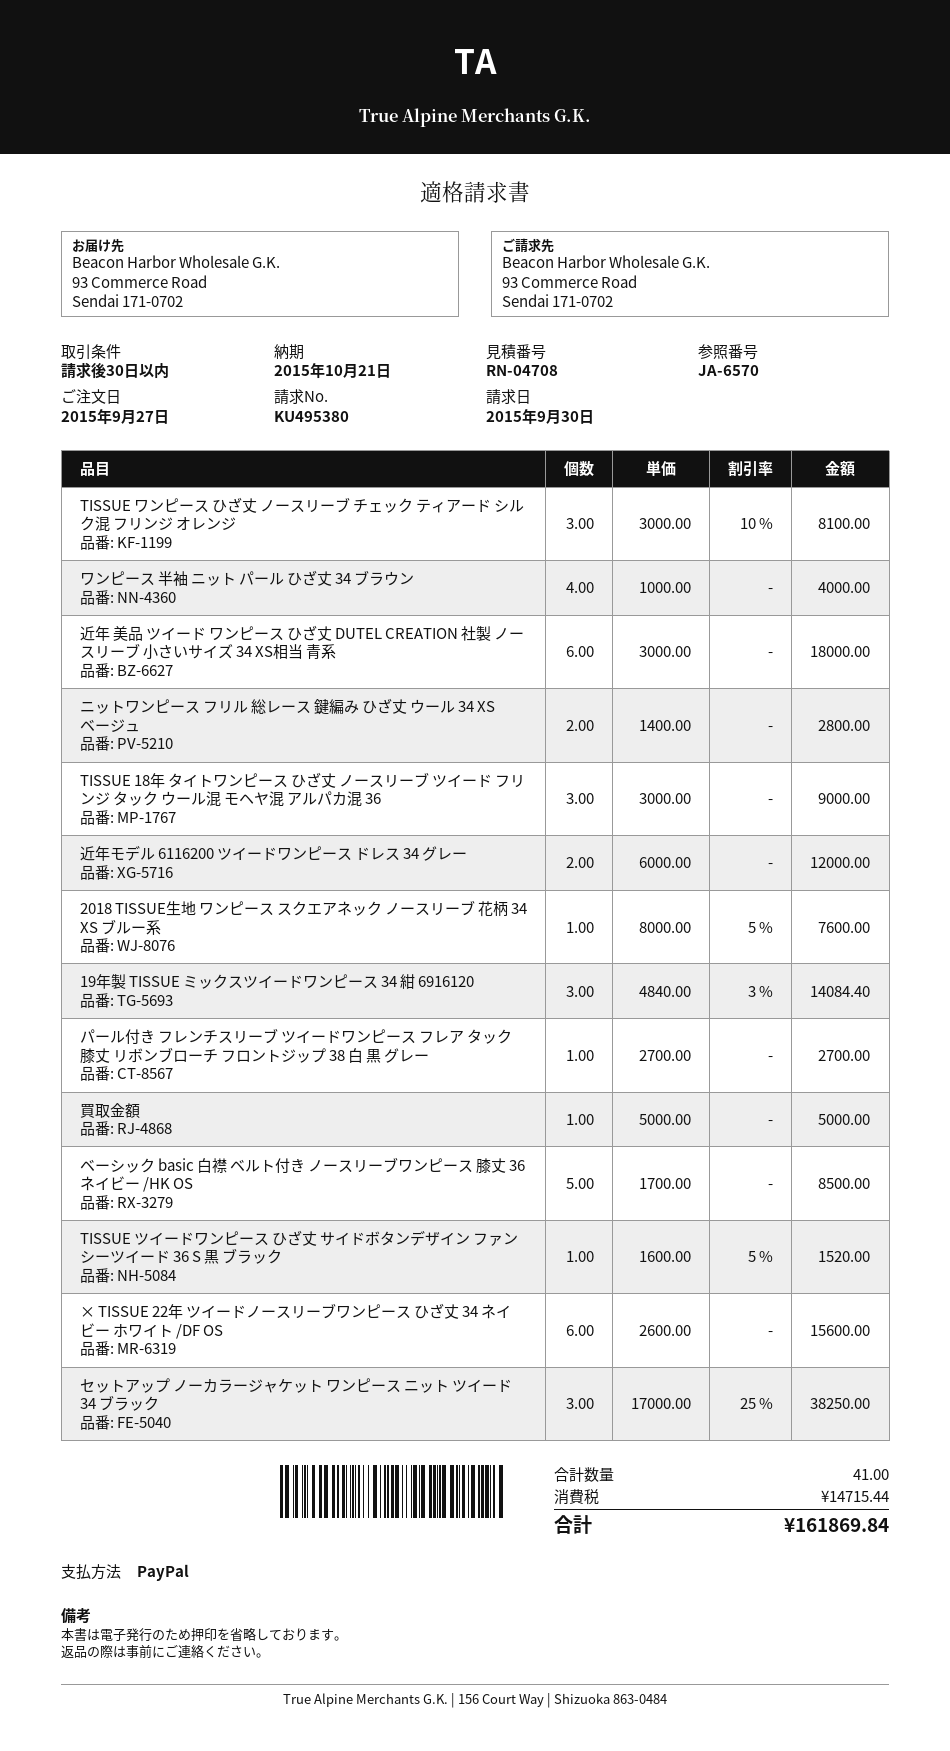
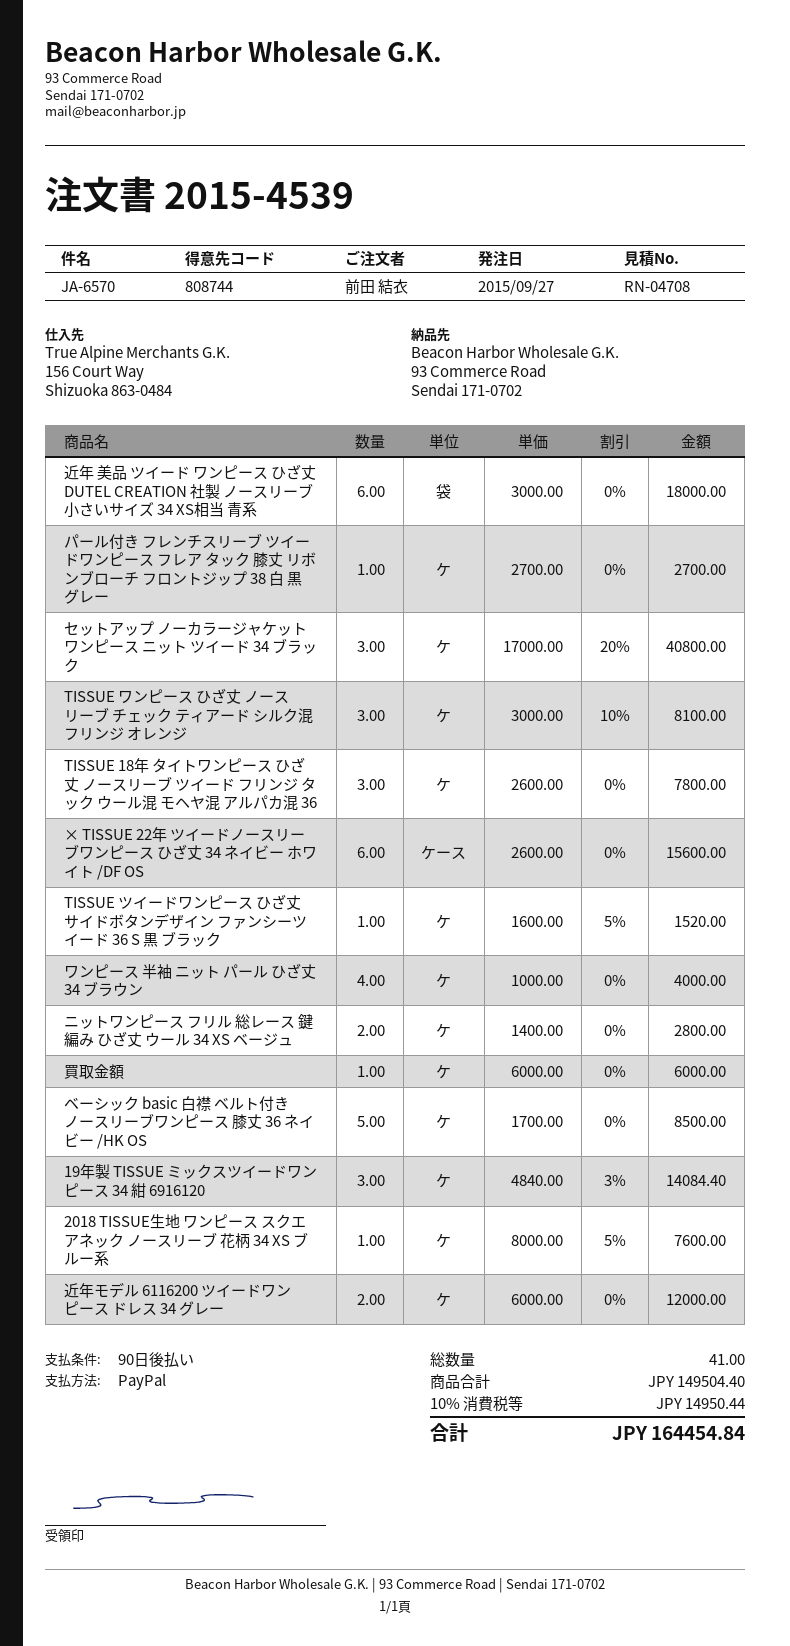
payment terms: 30 days -> 90 days
TISSUE 18年 タイトワンピース ひざ丈 ノースリーブ ツイード フリンジ タック ウール混 モヘヤ混 アルパカ混 36: 3 x 3000.00 = 9000.00 -> 3 x 2600.00 = 7800.00
買取金額: 1 x 5000.00 = 5000.00 -> 1 x 6000.00 = 6000.00
セットアップ ノーカラージャケット ワンピース ニット ツイード 34 ブラック: 3 x 17000.00 - 25% = 38250.00 -> 3 x 17000.00 - 20% = 40800.00
tax: 14715.44 -> 14950.44
total: 161869.84 -> 164454.84

